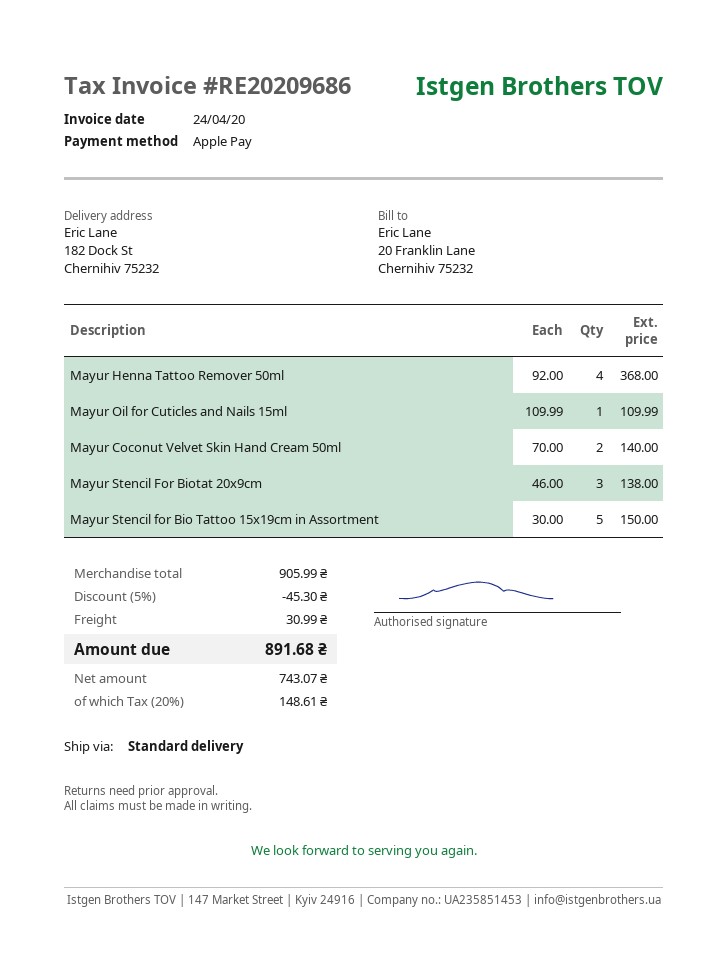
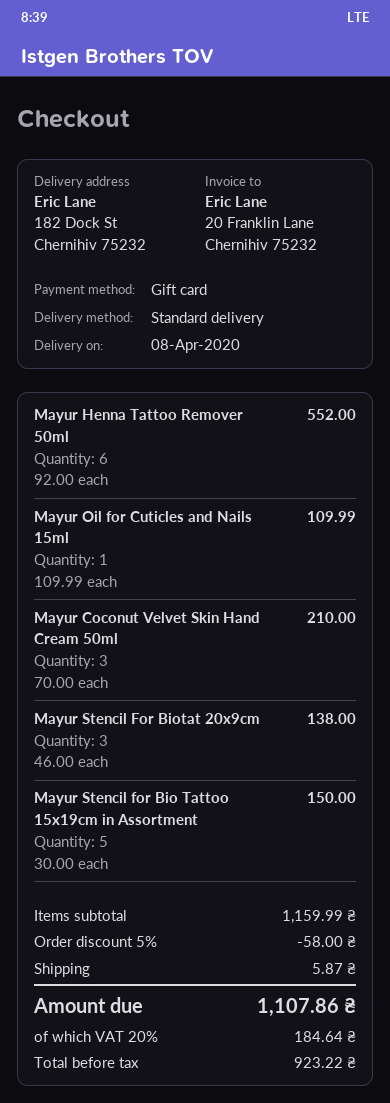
payment method: Apple Pay -> gift card
Mayur Henna Tattoo Remover 50ml: 4 x 92.00 = 368.00 -> 6 x 92.00 = 552.00
Mayur Coconut Velvet Skin Hand Cream 50ml: 2 x 70.00 = 140.00 -> 3 x 70.00 = 210.00
subtotal: 905.99 -> 1159.99
discount: 5% = 45.30 -> 5% = 58.00
shipping: 30.99 -> 5.87
net: 743.07 -> 923.22
tax: 20% = 148.61 -> 20% = 184.64
total: 891.68 -> 1107.86

